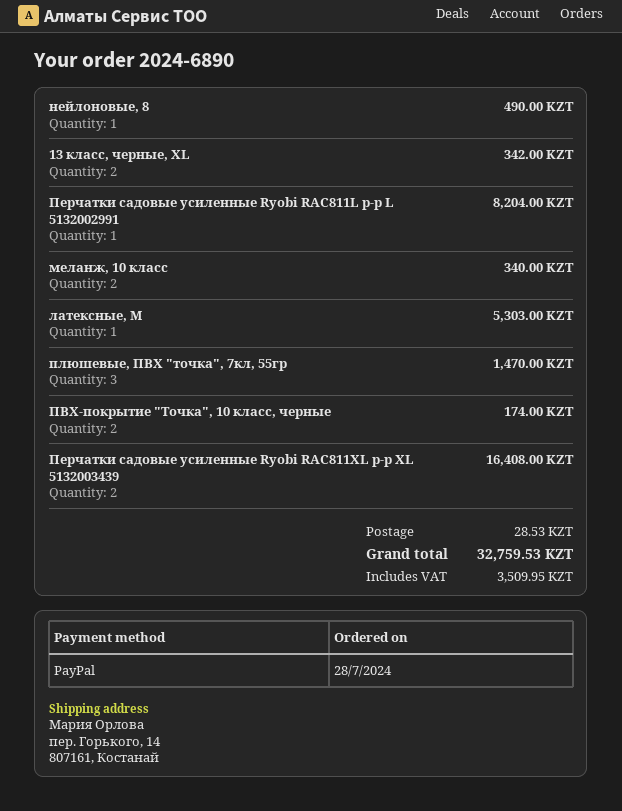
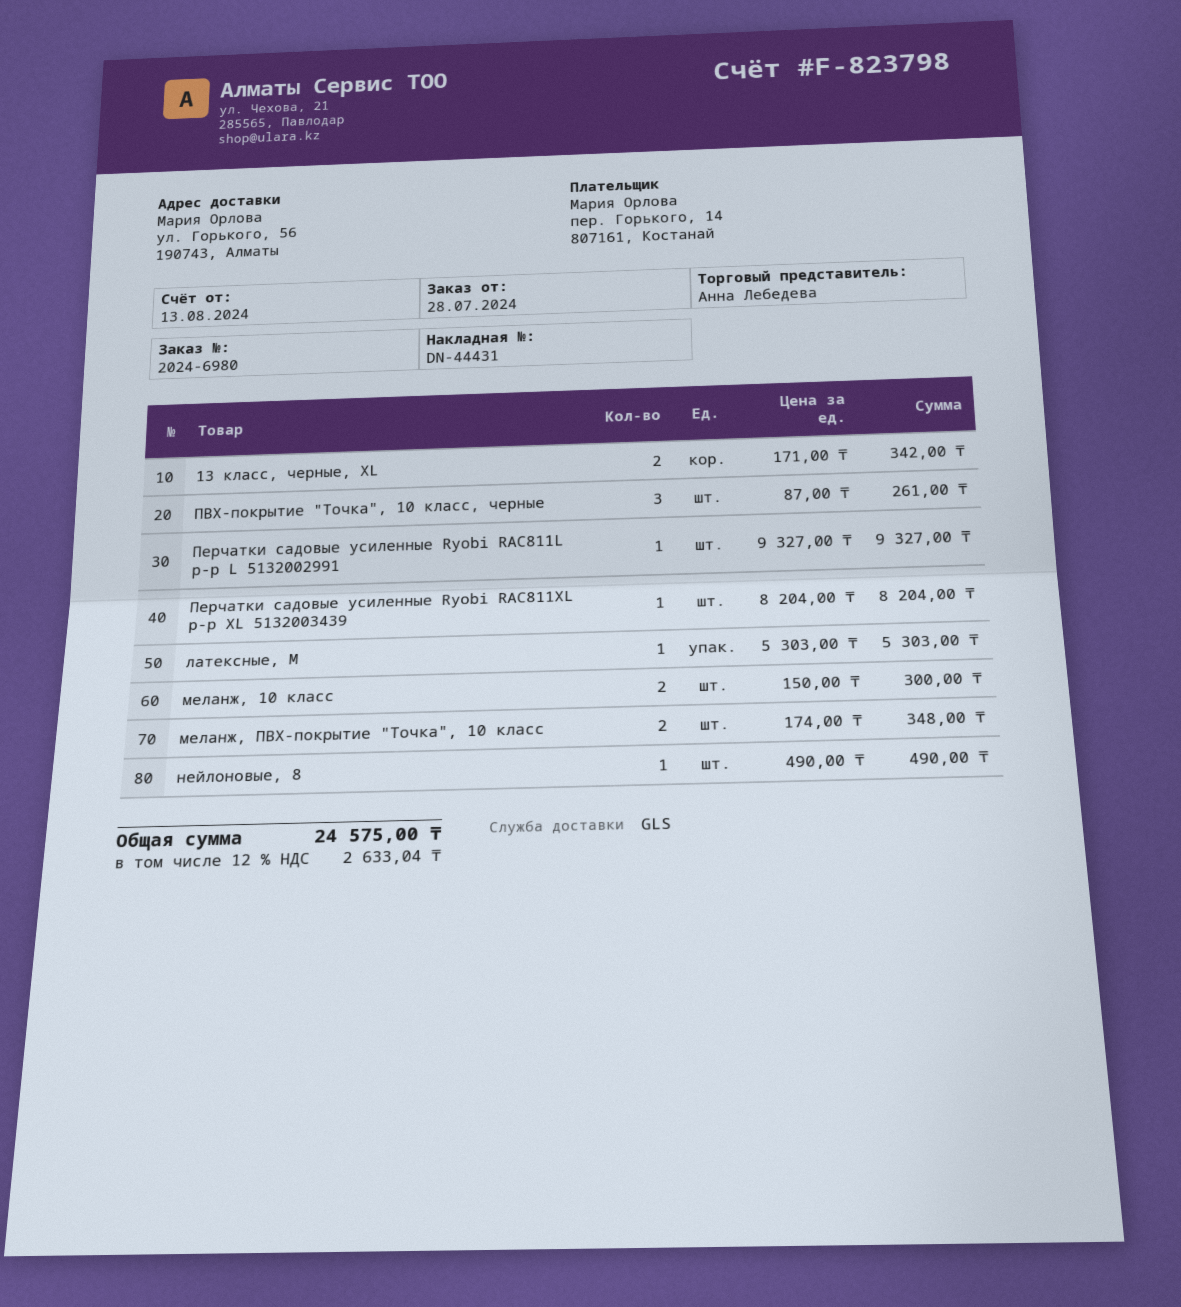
order number: 2024-6890 -> 2024-6980
ship to: пер. Горького, 14, 807161, Костанай -> ул. Горького, 56, 190743, Алматы
Перчатки садовые усиленные Ryobi RAC811L р-р L 5132002991: 1 for 8204.00 -> 1 for 9327.00
меланж, 10 класс: 2 for 340.00 -> 2 for 300.00
плюшевые, ПВХ "точка", 7кл, 55гр: 3 for 1470.00 -> none
ПВХ-покрытие "Точка", 10 класс, черные: 2 for 174.00 -> 3 for 261.00
Перчатки садовые усиленные Ryobi RAC811XL р-р XL 5132003439: 2 for 16408.00 -> 1 for 8204.00
меланж, ПВХ-покрытие "Точка", 10 класс: none -> 2 for 348.00
shipping: 28.53 -> none
tax: 3509.95 -> 2633.04
total: 32759.53 -> 24575.00

